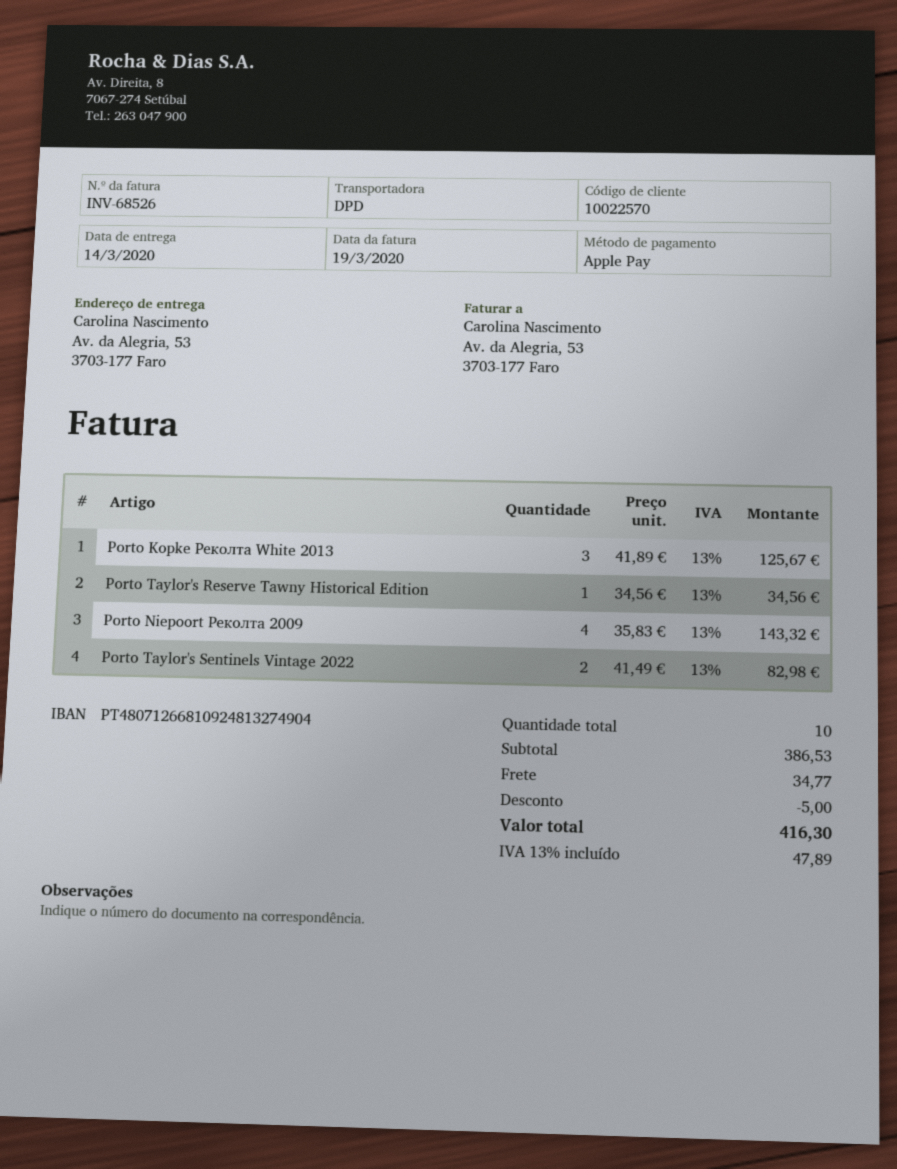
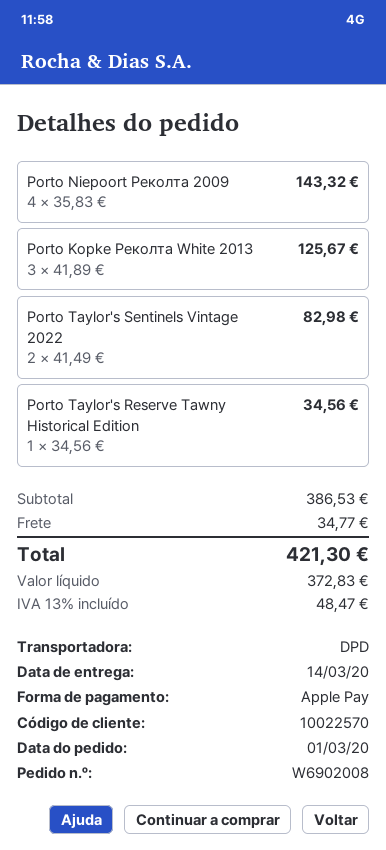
discount: 5.00 -> none
tax: 13% = 47.89 -> 13% = 48.47
total: 416.30 -> 421.30

